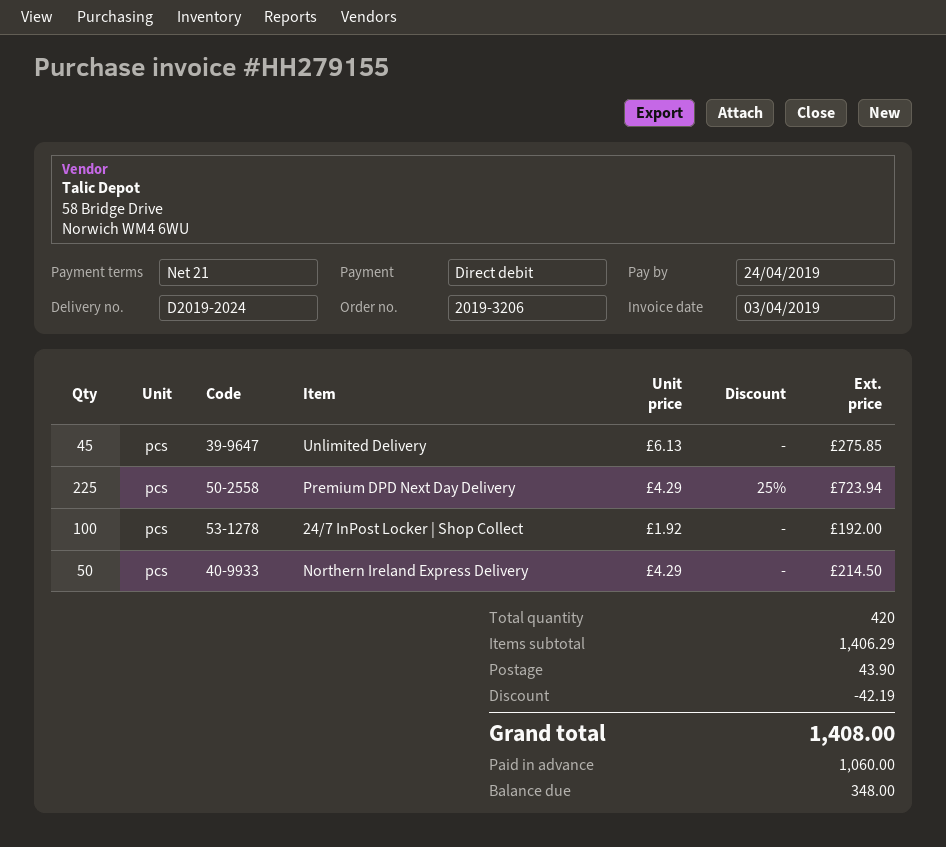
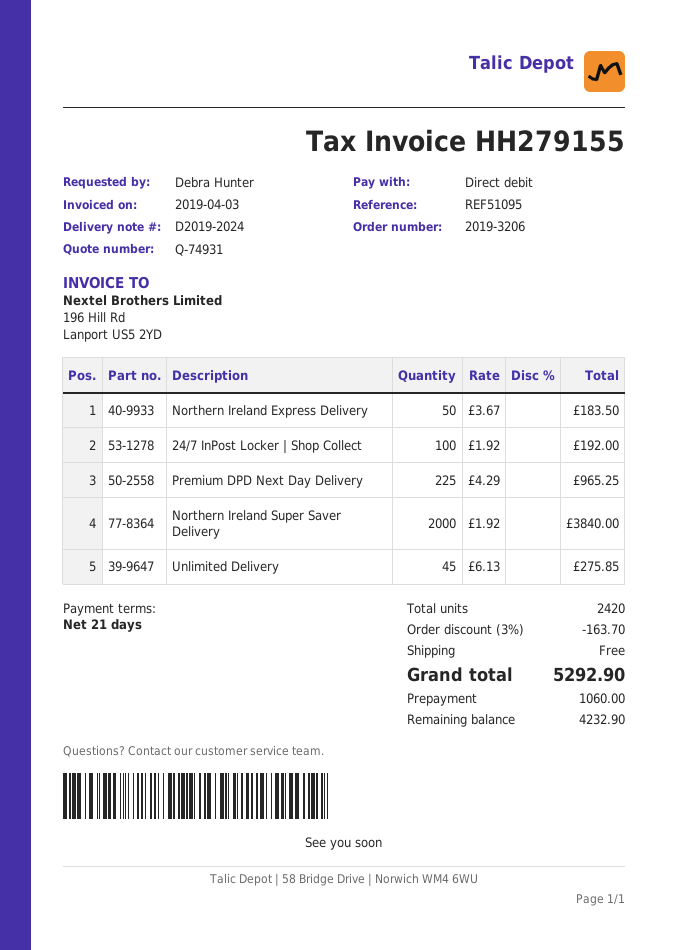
Premium DPD Next Day Delivery: 225 x 4.29 - 25% = 723.94 -> 225 x 4.29 = 965.25
Northern Ireland Express Delivery: 50 x 4.29 = 214.50 -> 50 x 3.67 = 183.50
Northern Ireland Super Saver Delivery: none -> 2000 x 1.92 = 3840.00
total quantity: 420 -> 2420
discount: 42.19 -> 163.70
shipping: 43.90 -> 0.00
total: 1408.00 -> 5292.90
balance: 348.00 -> 4232.90

